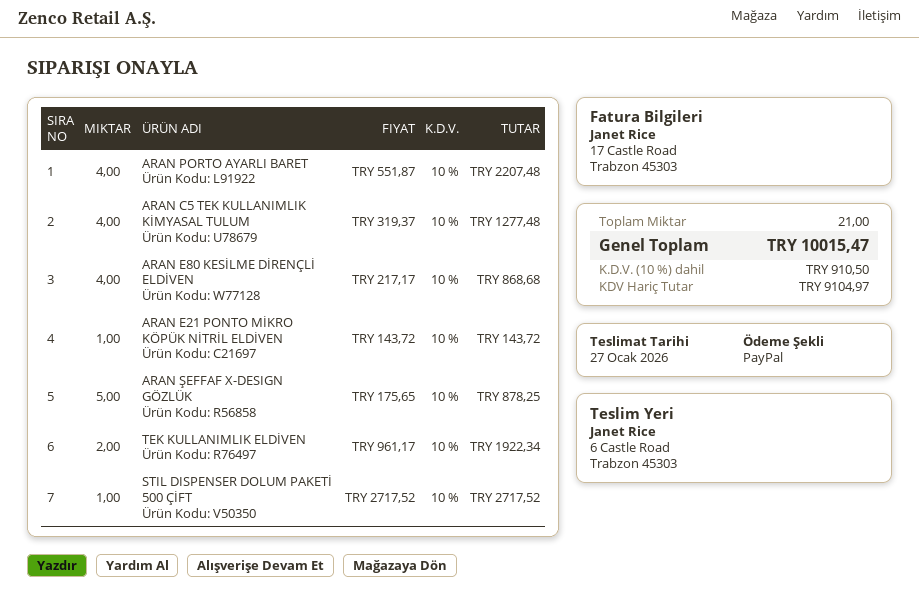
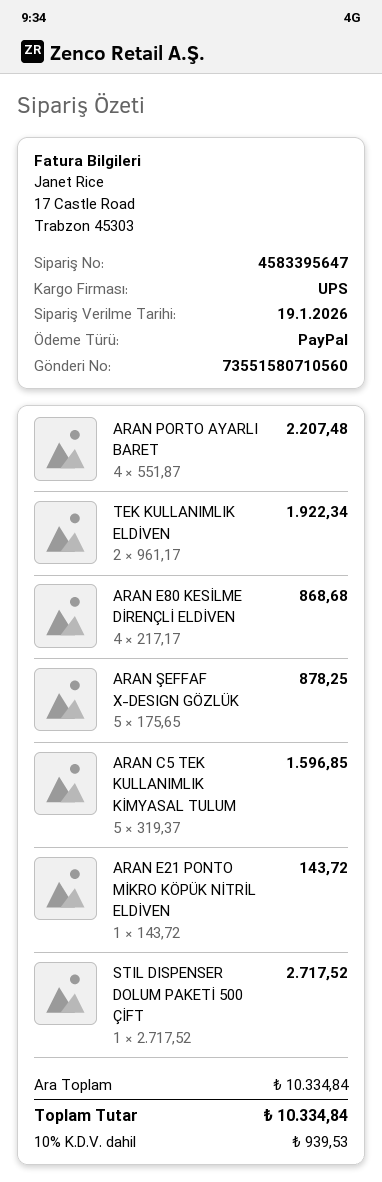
ARAN C5 TEK KULLANIMLIK KİMYASAL TULUM: 4 x 319.37 = 1277.48 -> 5 x 319.37 = 1596.85
tax: 10% = 910.50 -> 10% = 939.53
total: 10015.47 -> 10334.84

